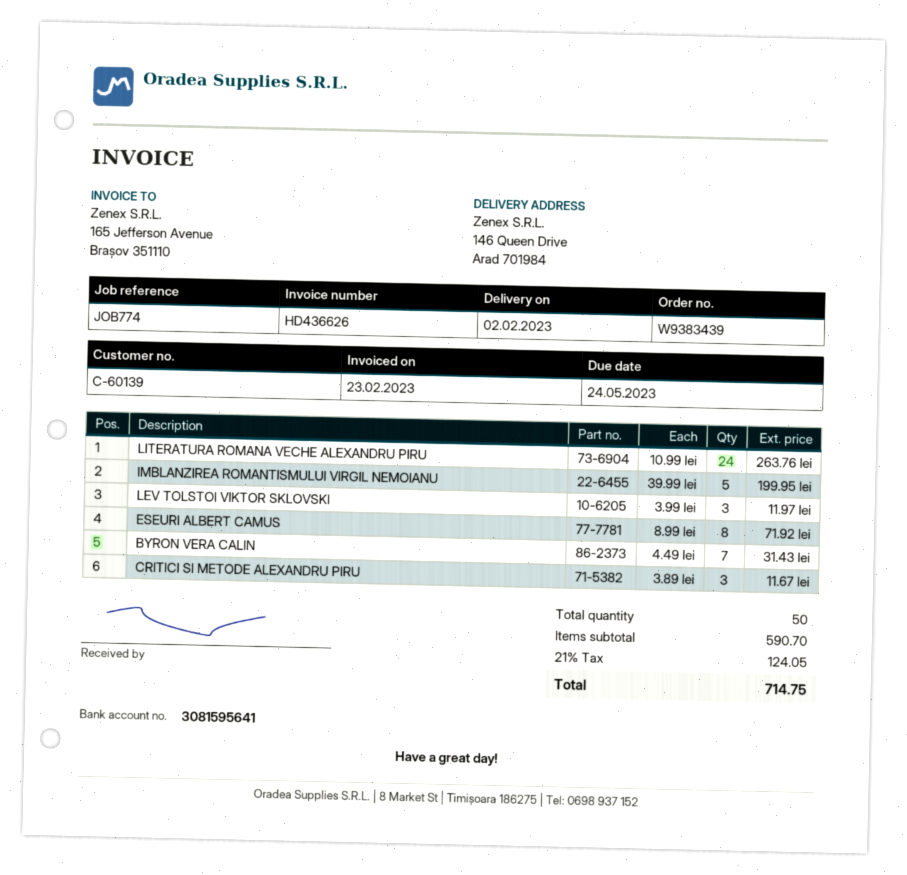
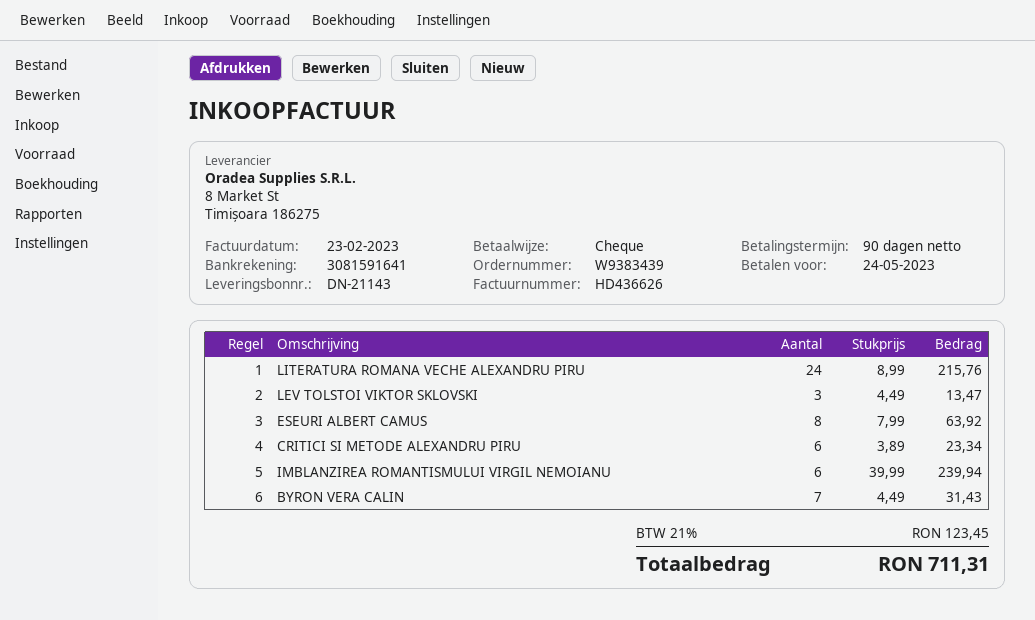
bank account: 3081595641 -> 3081591641
LITERATURA ROMANA VECHE ALEXANDRU PIRU: 24 x 10.99 = 263.76 -> 24 x 8.99 = 215.76
IMBLANZIREA ROMANTISMULUI VIRGIL NEMOIANU: 5 x 39.99 = 199.95 -> 6 x 39.99 = 239.94
LEV TOLSTOI VIKTOR SKLOVSKI: 3 x 3.99 = 11.97 -> 3 x 4.49 = 13.47
ESEURI ALBERT CAMUS: 8 x 8.99 = 71.92 -> 8 x 7.99 = 63.92
CRITICI SI METODE ALEXANDRU PIRU: 3 x 3.89 = 11.67 -> 6 x 3.89 = 23.34
tax: 21% = 124.05 -> 21% = 123.45
total: 714.75 -> 711.31

